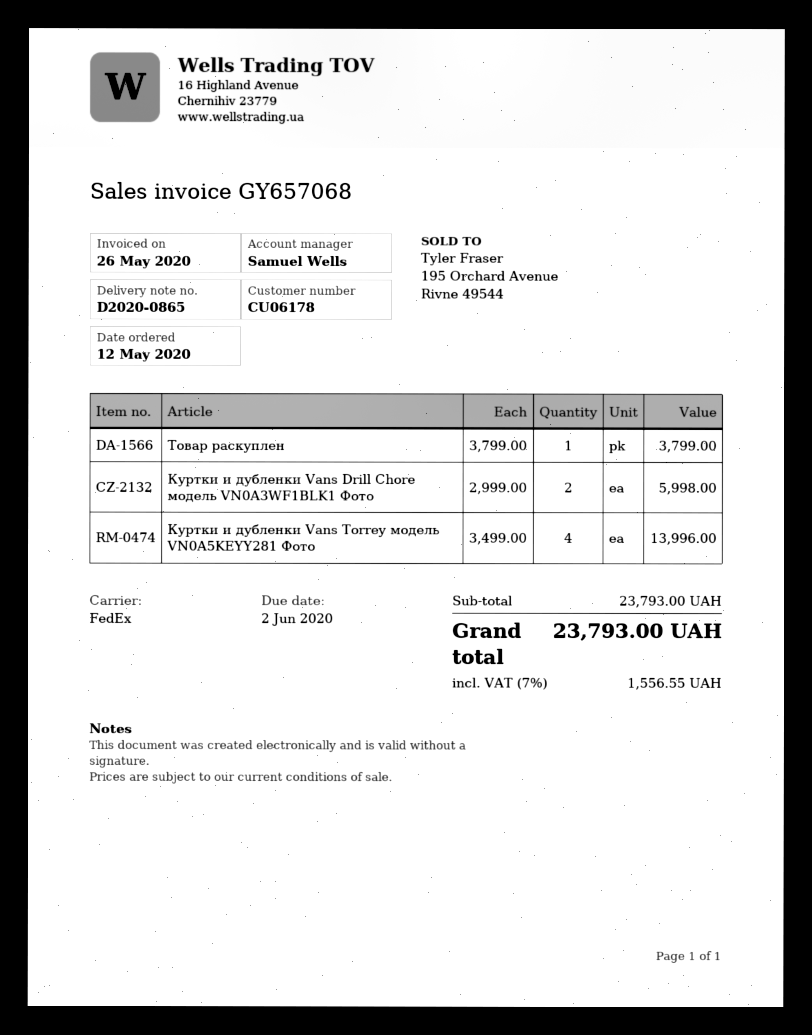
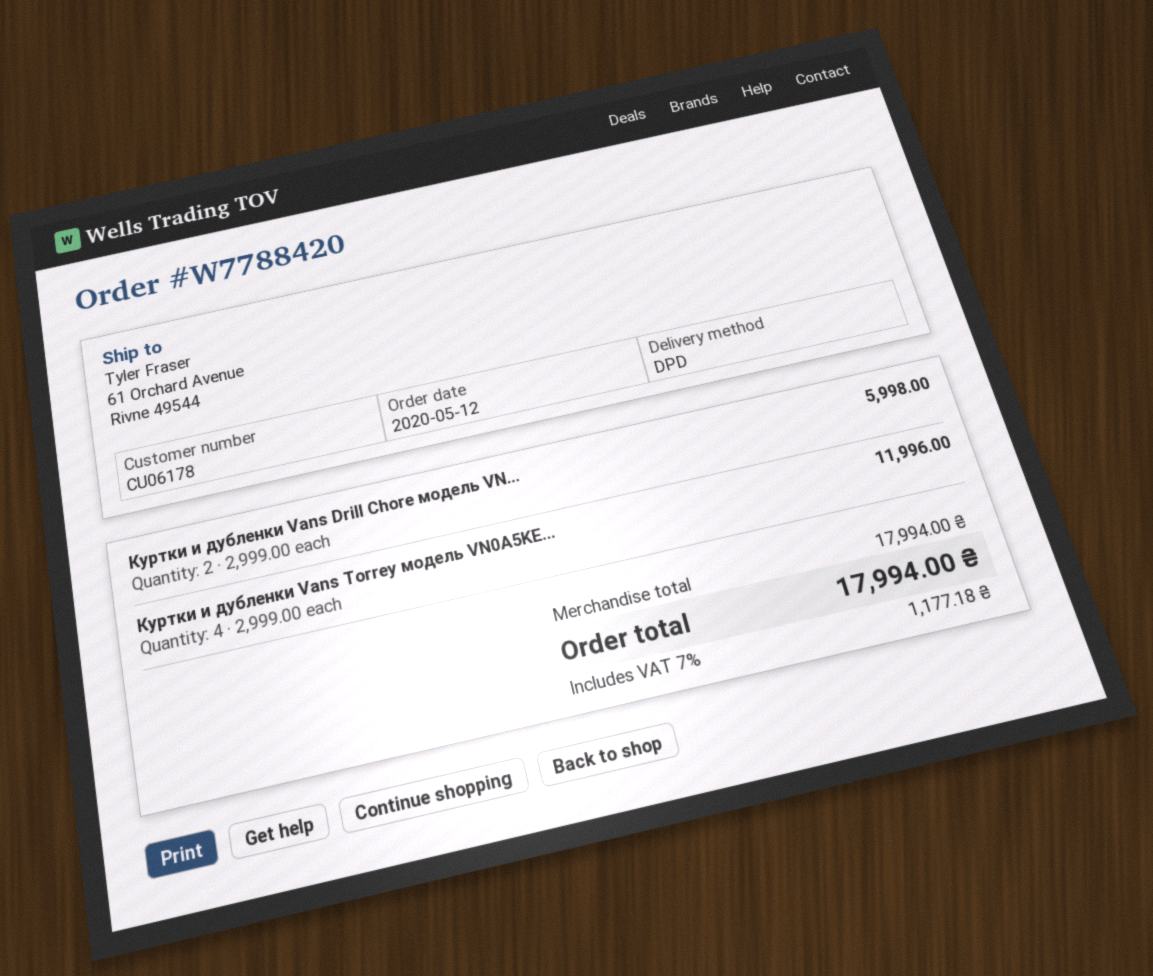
shipping method: FedEx -> DPD
Товар раскуплен: 1 x 3799.00 = 3799.00 -> none
Куртки и дубленки Vans Torrey модель VN0A5KEYY281 Фото: 4 x 3499.00 = 13996.00 -> 4 x 2999.00 = 11996.00
subtotal: 23793.00 -> 17994.00
tax: 7% = 1556.55 -> 7% = 1177.18
total: 23793.00 -> 17994.00

